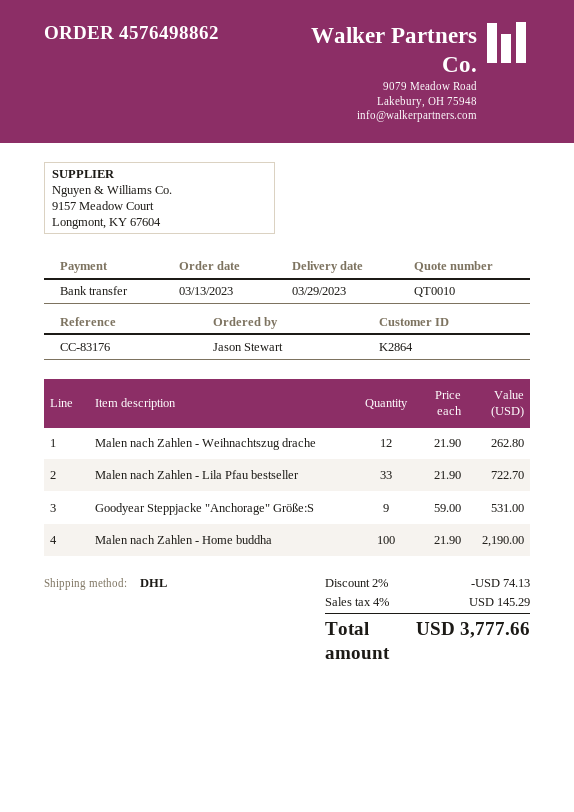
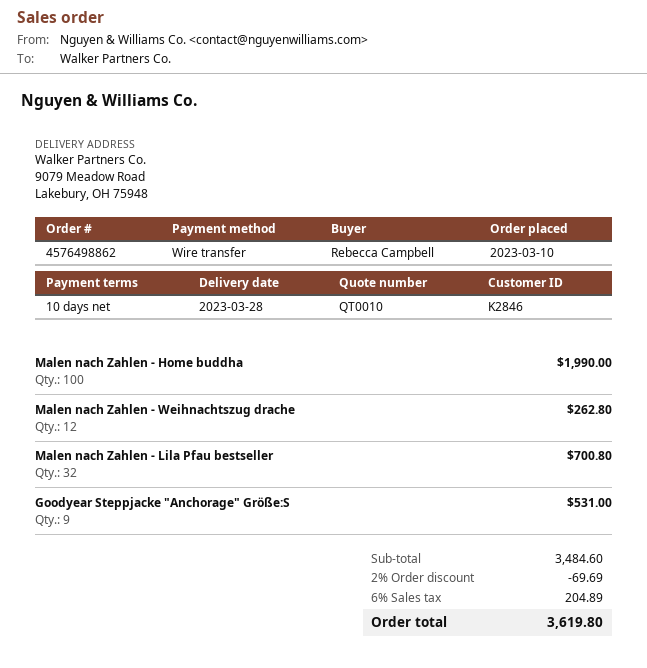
order date: 2023-03-13 -> 2023-03-10
delivery date: 2023-03-29 -> 2023-03-28
customer number: K2864 -> K2846
ordered by: Jason Stewart -> Rebecca Campbell
Malen nach Zahlen - Lila Pfau bestseller: 33 for 722.70 -> 32 for 700.80
Malen nach Zahlen - Home buddha: 100 for 2190.00 -> 100 for 1990.00
discount: 2% = 74.13 -> 2% = 69.69
tax: 4% = 145.29 -> 6% = 204.89
total: 3777.66 -> 3619.80

